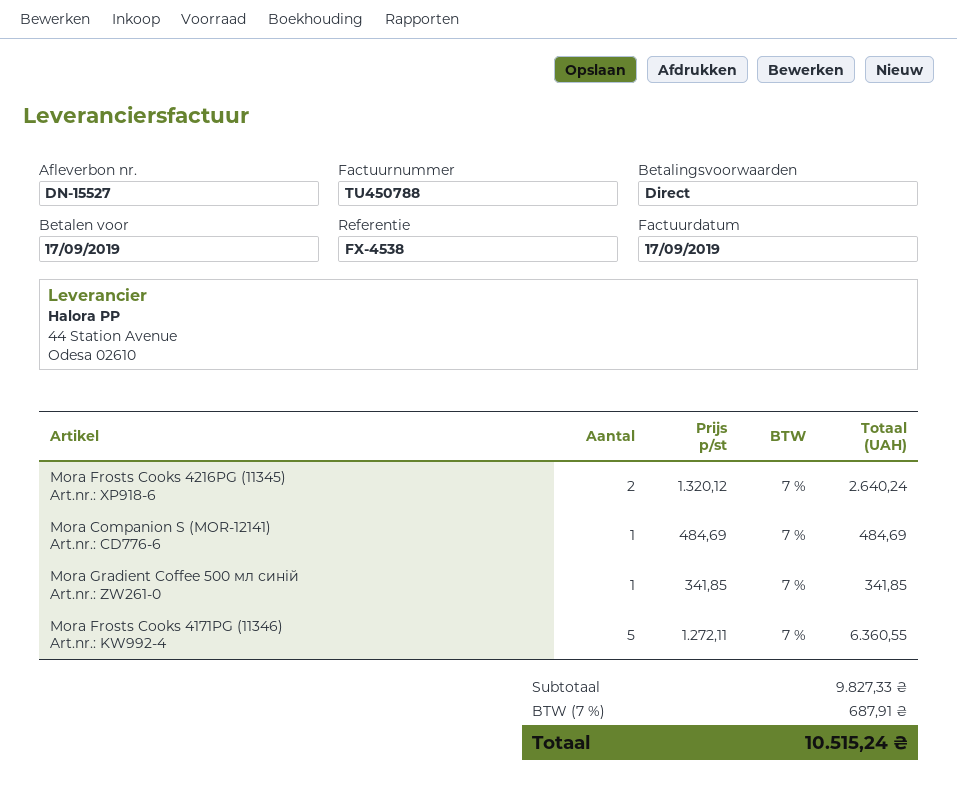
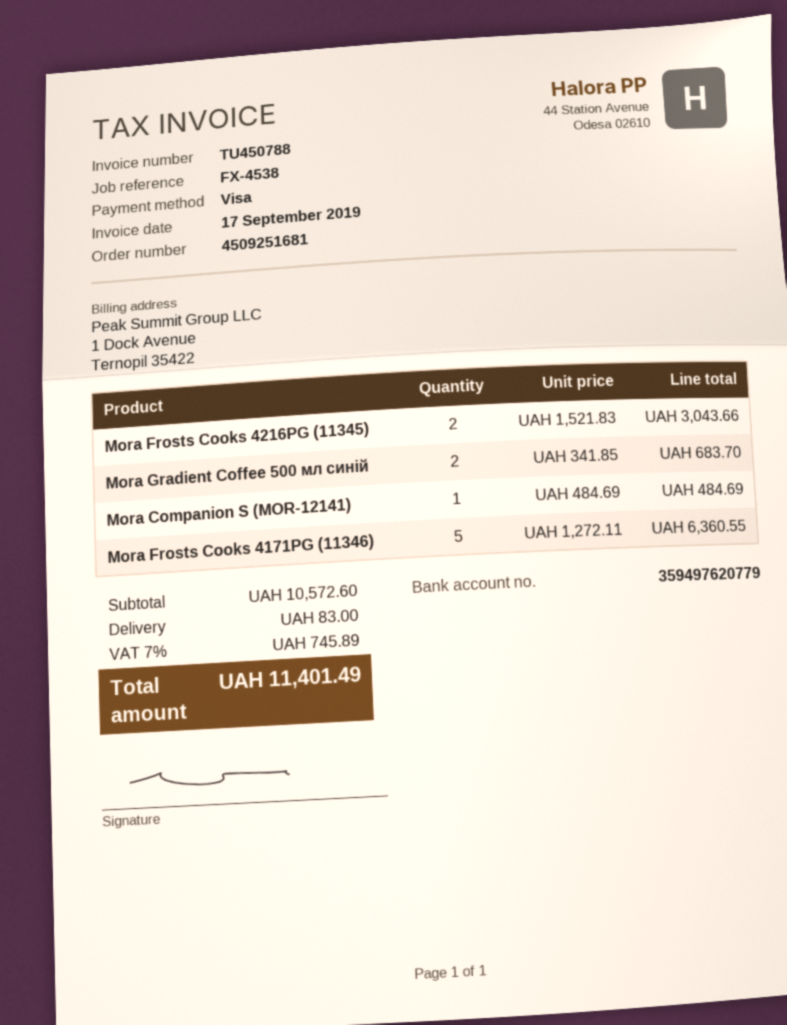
Mora Frosts Cooks 4216PG (11345): 2 x 1320.12 = 2640.24 -> 2 x 1521.83 = 3043.66
Mora Gradient Coffee 500 мл синій: 1 x 341.85 = 341.85 -> 2 x 341.85 = 683.70
subtotal: 9827.33 -> 10572.60
shipping: none -> 83.00
tax: 7% = 687.91 -> 7% = 745.89
total: 10515.24 -> 11401.49

